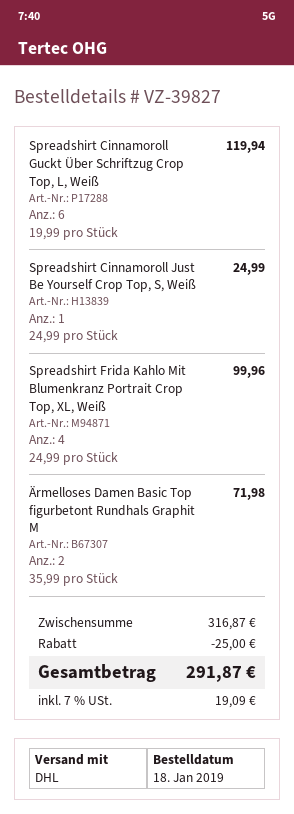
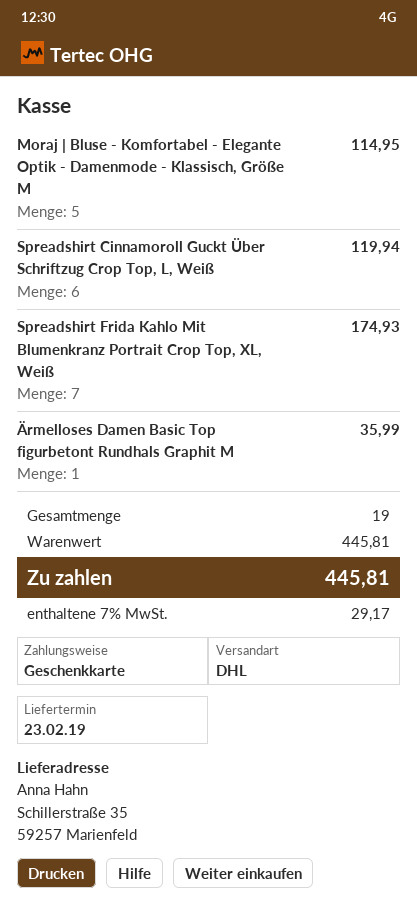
Spreadshirt Cinnamoroll Just Be Yourself Crop Top, S, Weiß: 1 for 24.99 -> none
Spreadshirt Frida Kahlo Mit Blumenkranz Portrait Crop Top, XL, Weiß: 4 for 99.96 -> 7 for 174.93
Ärmelloses Damen Basic Top figurbetont Rundhals Graphit M: 2 for 71.98 -> 1 for 35.99
Moraj | Bluse - Komfortabel - Elegante Optik - Damenmode - Klassisch, Größe M: none -> 5 for 114.95
subtotal: 316.87 -> 445.81
discount: 25.00 -> none
tax: 7% = 19.09 -> 7% = 29.17
total: 291.87 -> 445.81

